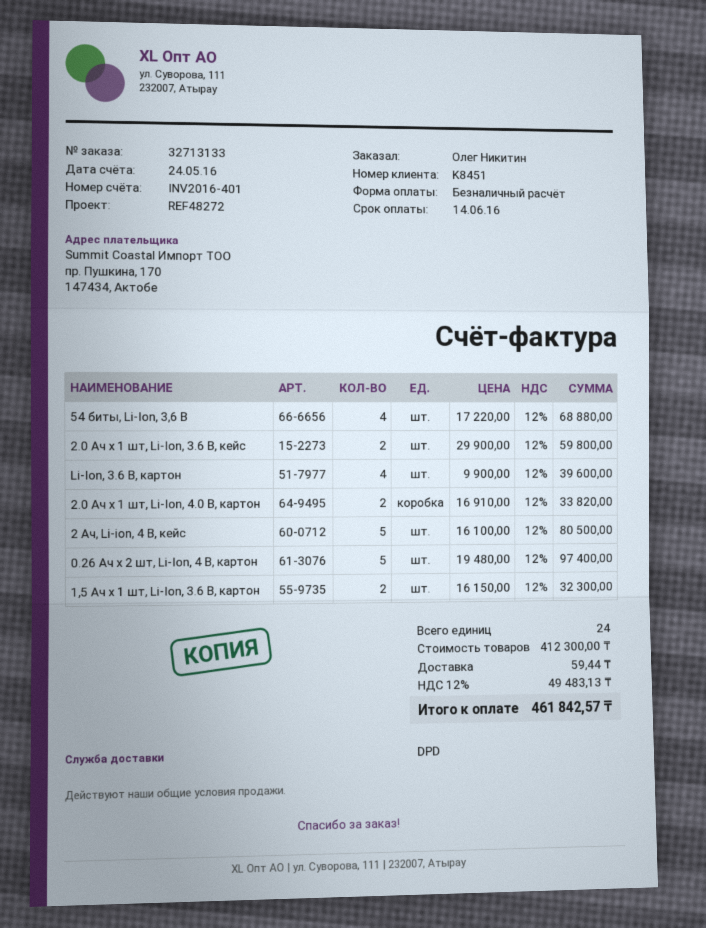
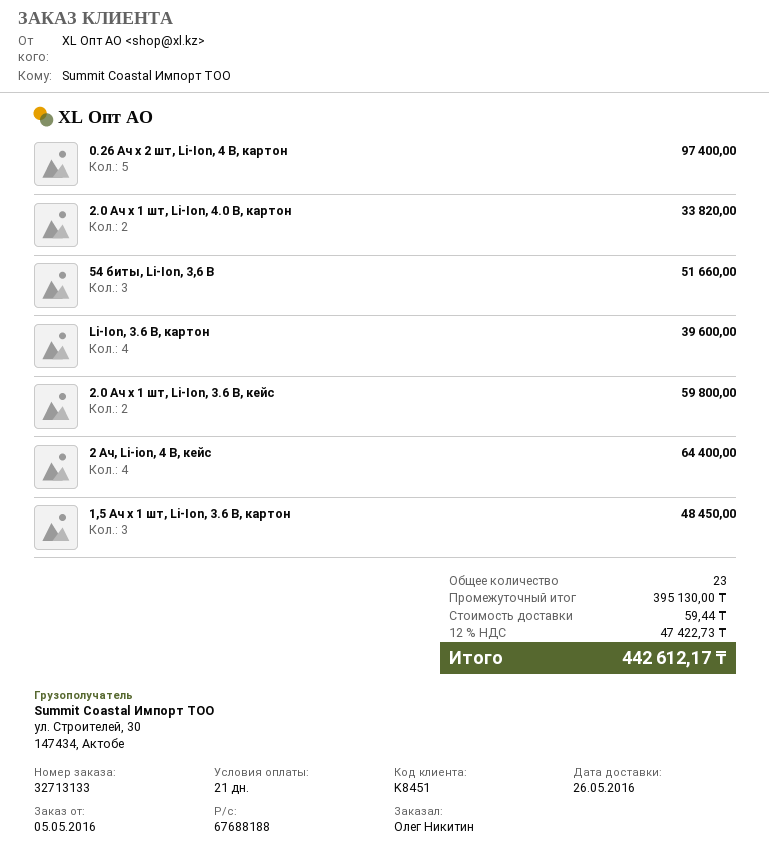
54 биты, Li-Ion, 3,6 В: 4 for 68880.00 -> 3 for 51660.00
2 Ач, Li-ion, 4 В, кейс: 5 for 80500.00 -> 4 for 64400.00
1,5 Ач x 1 шт, Li-Ion, 3.6 В, картон: 2 for 32300.00 -> 3 for 48450.00
total quantity: 24 -> 23
subtotal: 412300.00 -> 395130.00
tax: 12% = 49483.13 -> 12% = 47422.73
total: 461842.57 -> 442612.17

